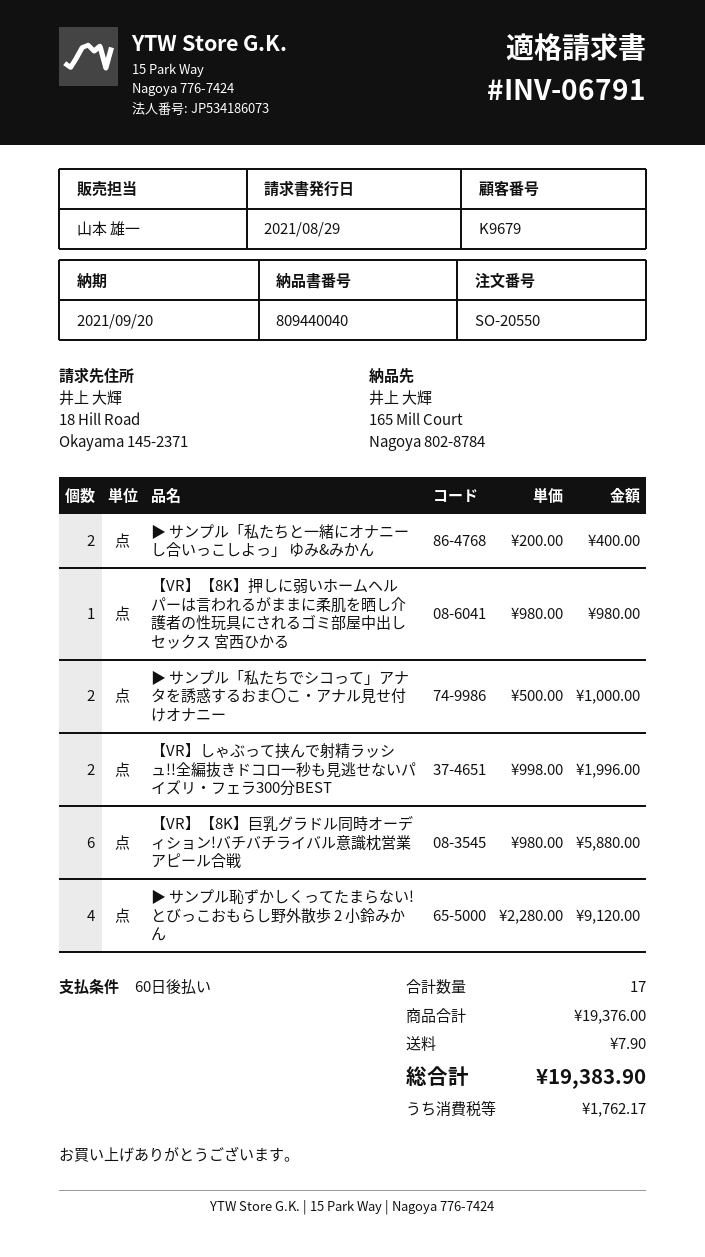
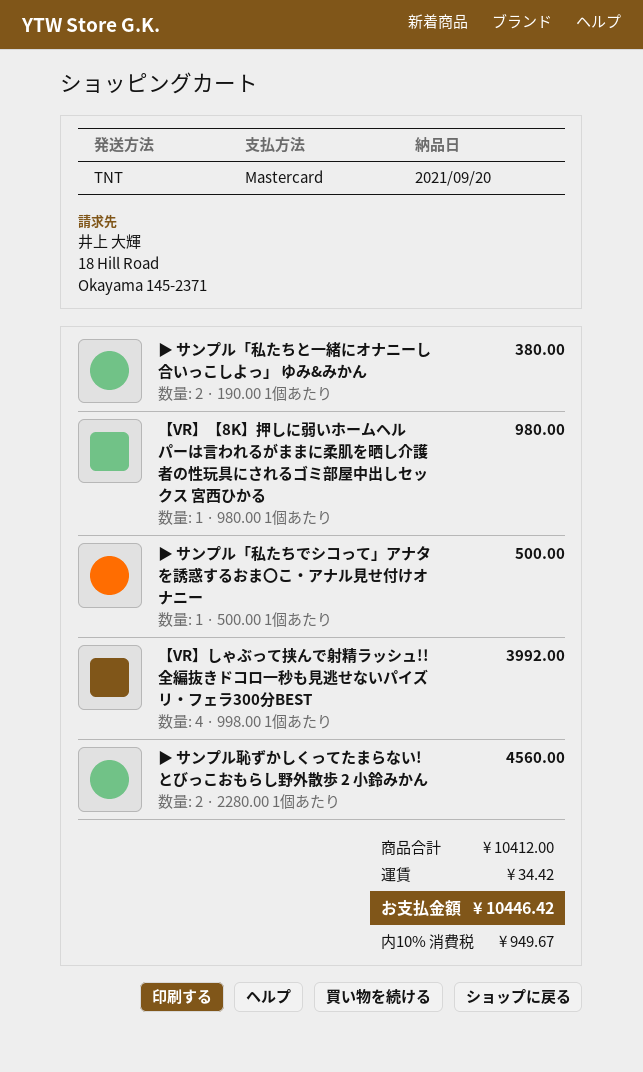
▶ サンプル「私たちと一緒にオナニーし合いっこしよっ」 ゆみ&みかん: 2 x 200.00 = 400.00 -> 2 x 190.00 = 380.00
▶ サンプル「私たちでシコって」アナタを誘惑するおま〇こ・アナル見せ付けオナニー: 2 x 500.00 = 1000.00 -> 1 x 500.00 = 500.00
【VR】しゃぶって挟んで射精ラッシュ!!全編抜きドコロ一秒も見逃せないパイズリ・フェラ300分BEST: 2 x 998.00 = 1996.00 -> 4 x 998.00 = 3992.00
【VR】【8K】巨乳グラドル同時オーディション!バチバチライバル意識枕営業アピール合戦: 6 x 980.00 = 5880.00 -> none
▶ サンプル恥ずかしくってたまらない!とびっこおもらし野外散歩 2 小鈴みかん: 4 x 2280.00 = 9120.00 -> 2 x 2280.00 = 4560.00
subtotal: 19376.00 -> 10412.00
shipping: 7.90 -> 34.42
tax: 1762.17 -> 949.67
total: 19383.90 -> 10446.42

